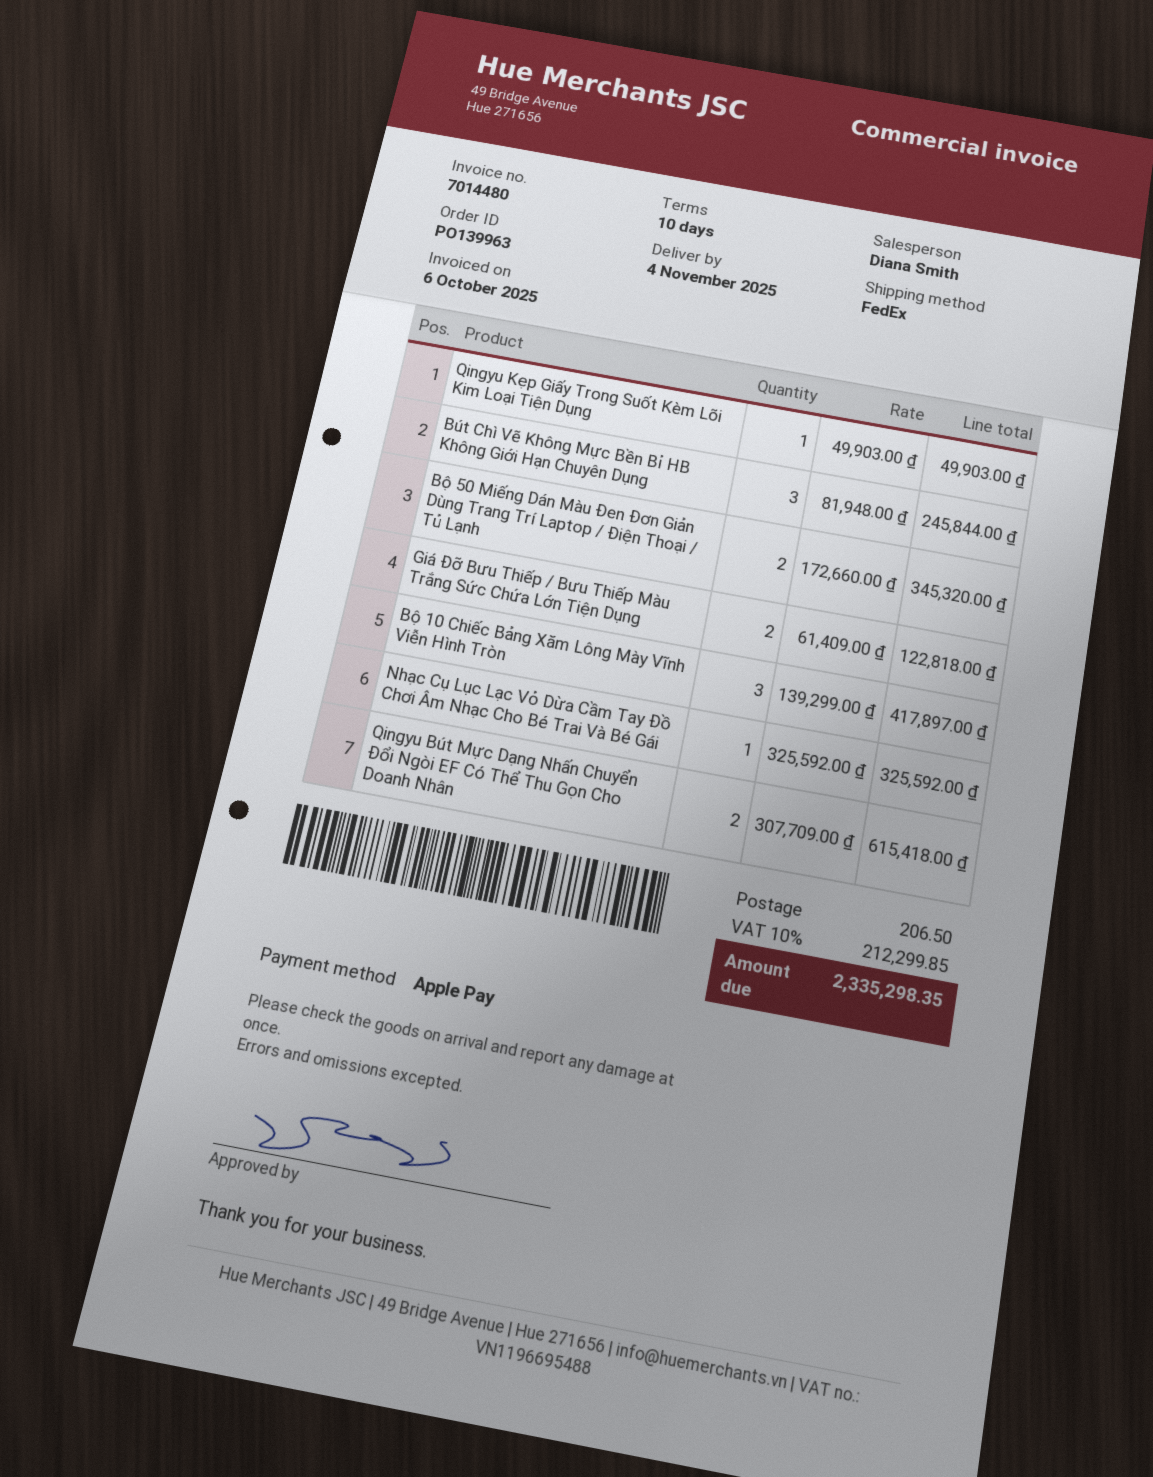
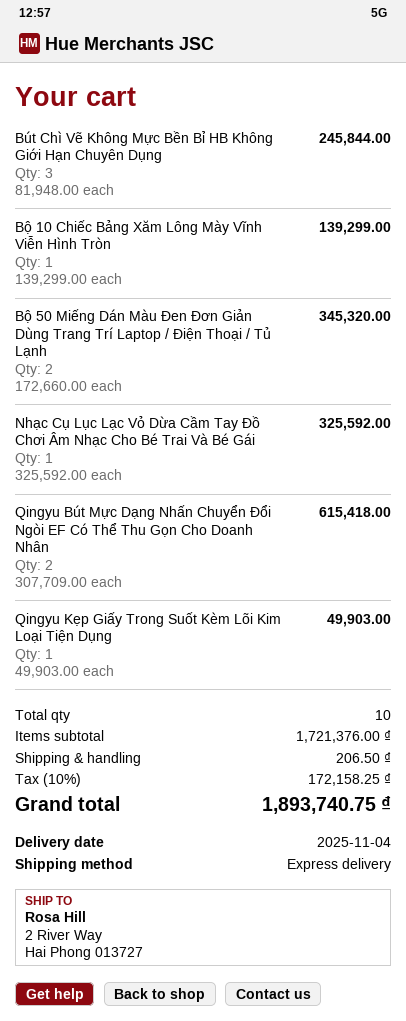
shipping method: FedEx -> express
Giá Đỡ Bưu Thiếp / Bưu Thiếp Màu Trắng Sức Chứa Lớn Tiện Dụng: 2 x 61409.00 = 122818.00 -> none
Bộ 10 Chiếc Bảng Xăm Lông Mày Vĩnh Viễn Hình Tròn: 3 x 139299.00 = 417897.00 -> 1 x 139299.00 = 139299.00
tax: 10% = 212299.85 -> 10% = 172158.25
total: 2335298.35 -> 1893740.75

